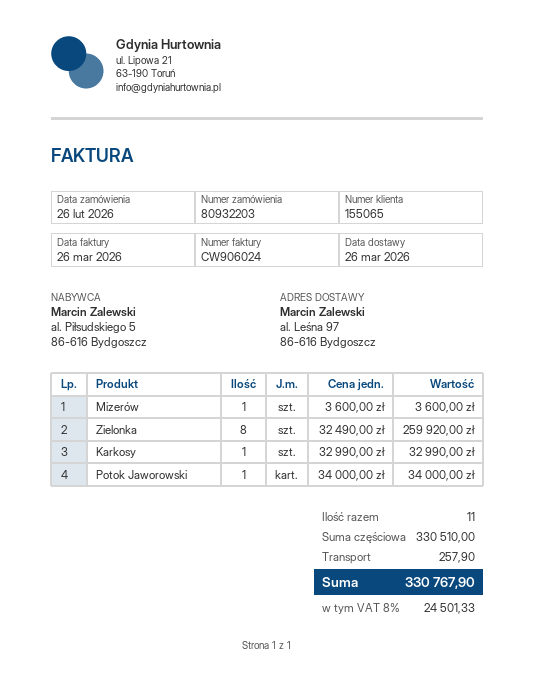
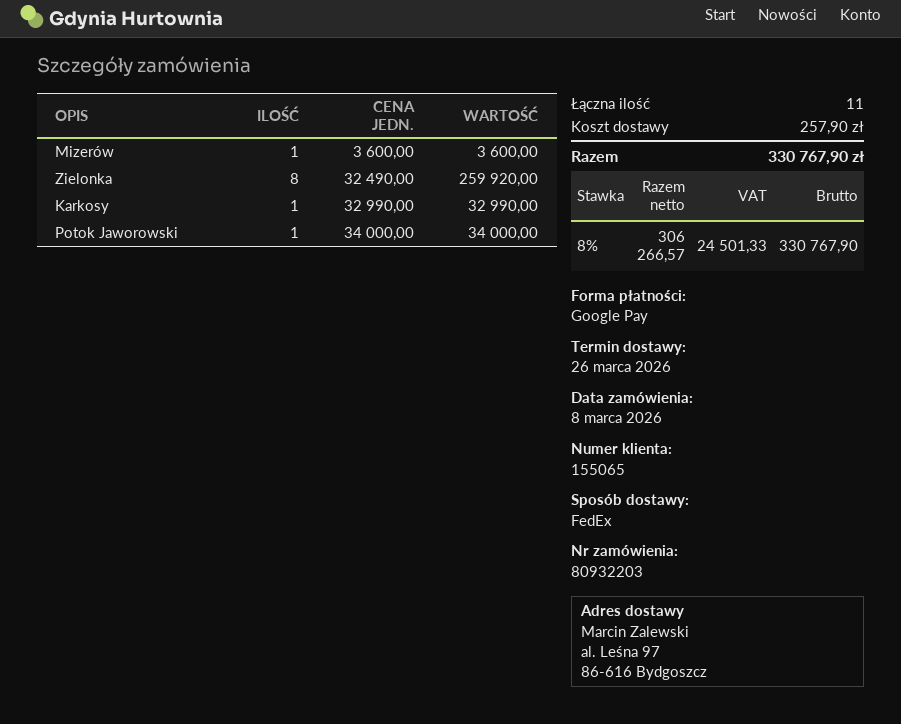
order date: 2026-02-26 -> 2026-03-08

